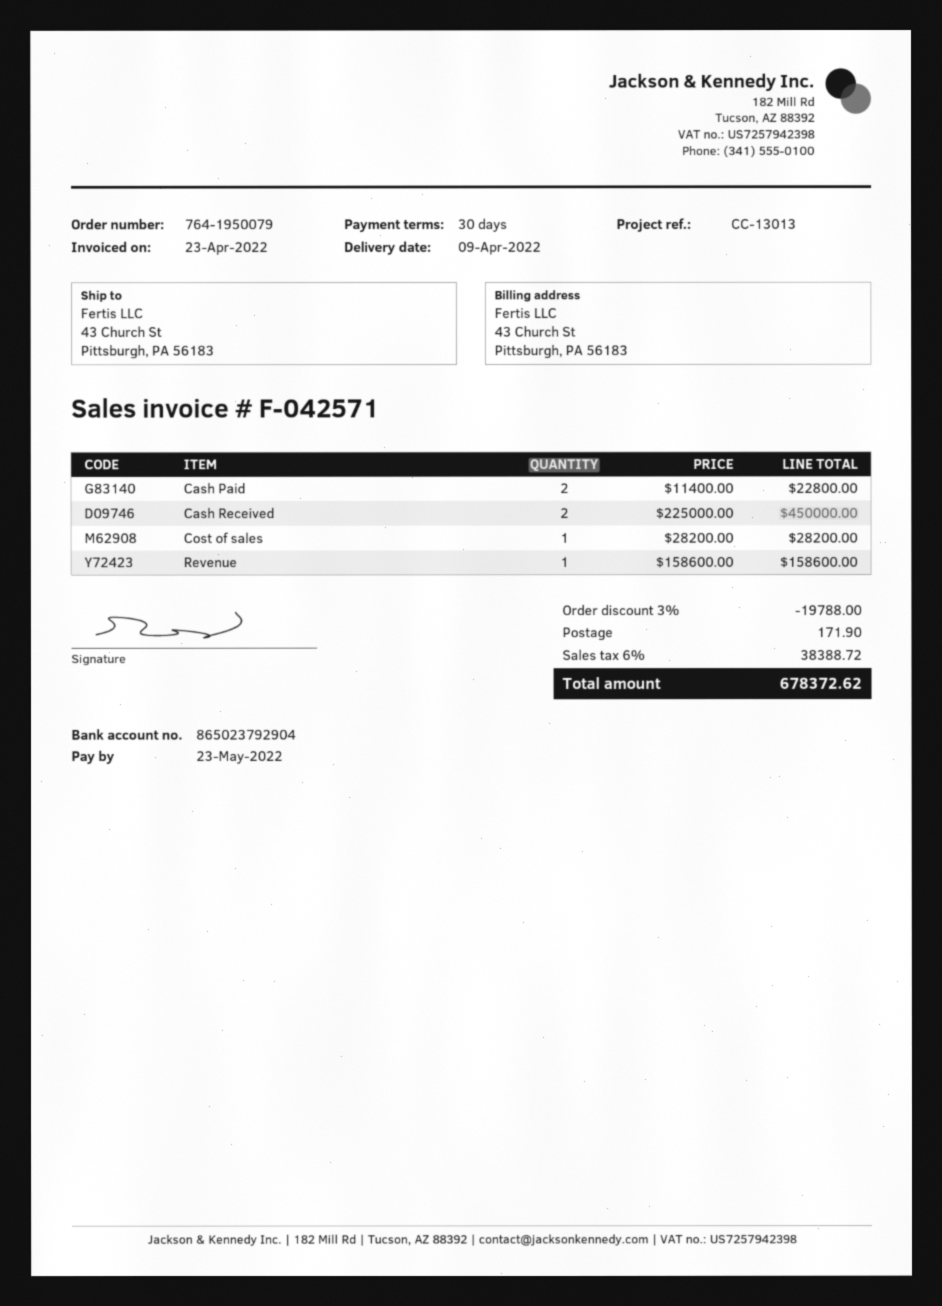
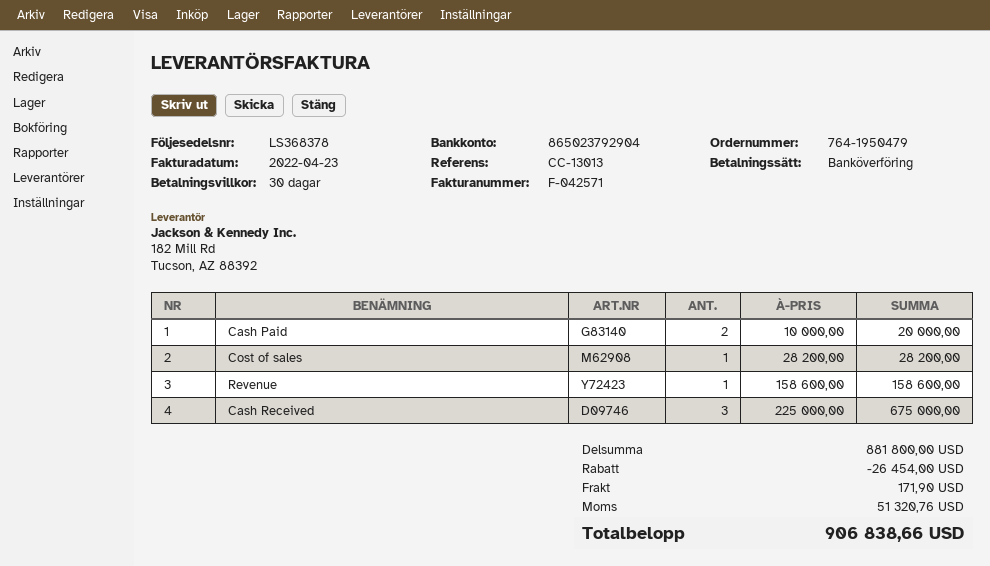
order number: 764-1950079 -> 764-1950479
Cash Paid: 2 x 11400.00 = 22800.00 -> 2 x 10000.00 = 20000.00
Cash Received: 2 x 225000.00 = 450000.00 -> 3 x 225000.00 = 675000.00
discount: 19788.00 -> 26454.00
tax: 38388.72 -> 51320.76
total: 678372.62 -> 906838.66

